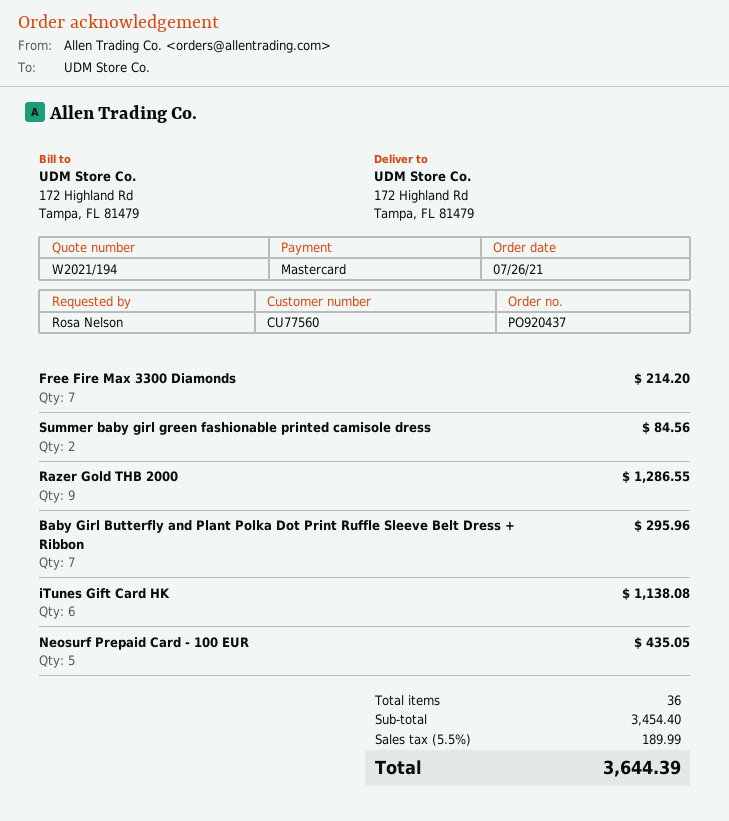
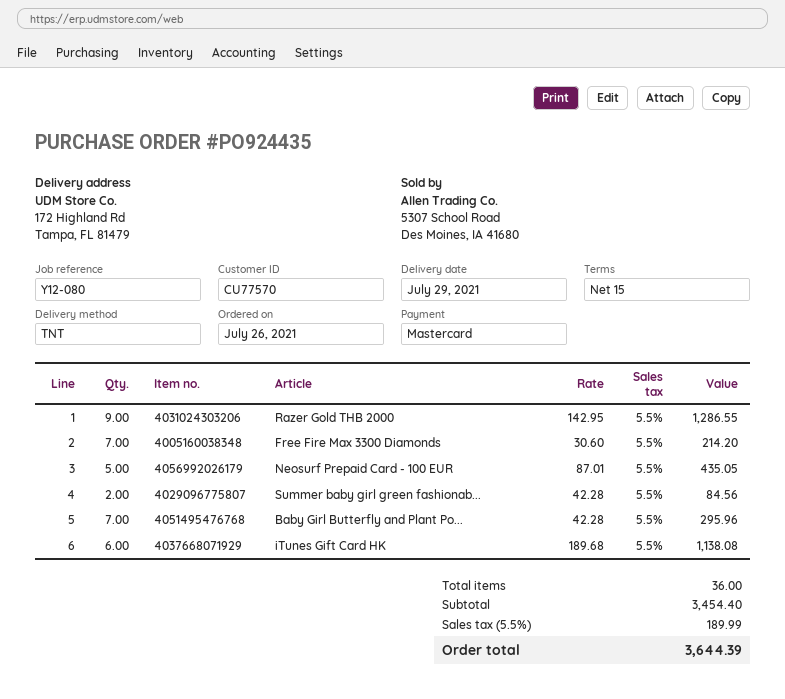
order number: PO920437 -> PO924435
customer number: CU77560 -> CU77570

